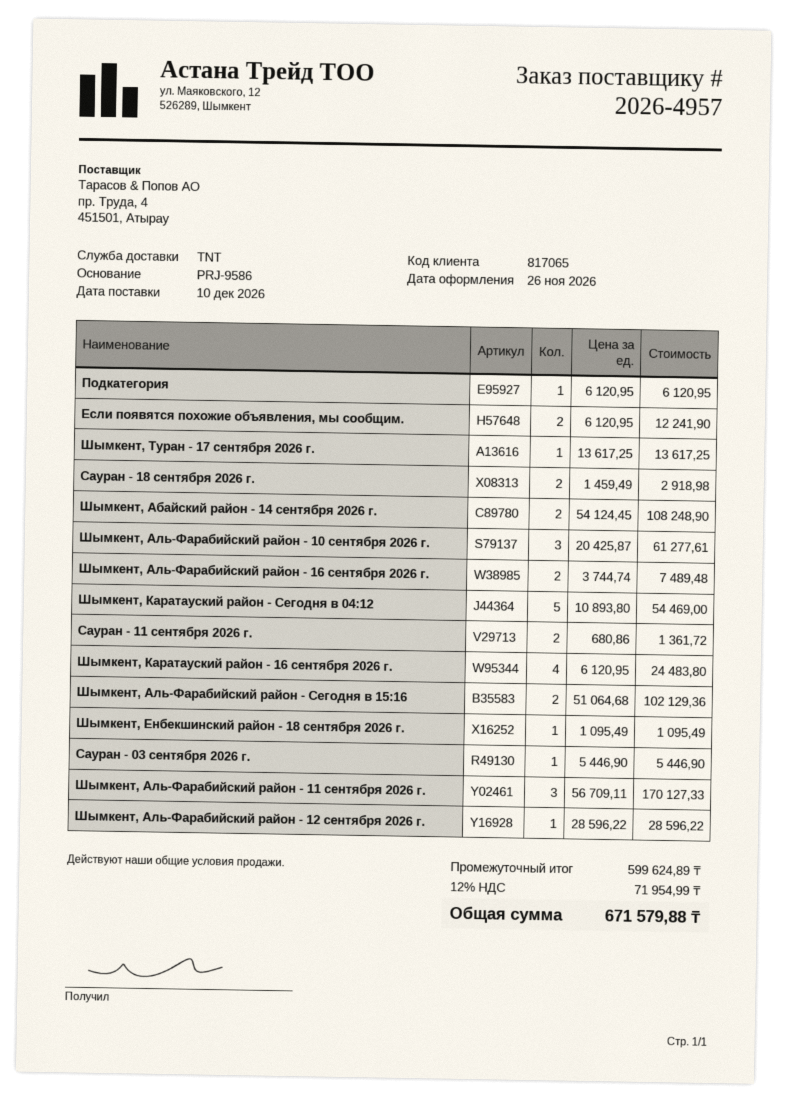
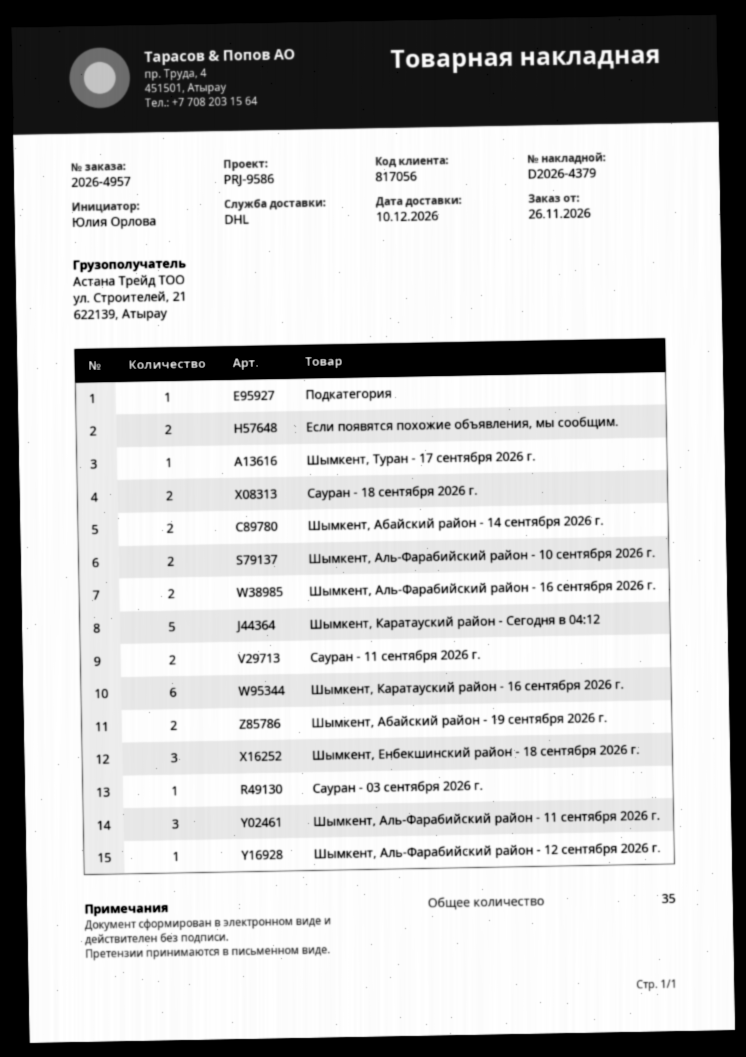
customer number: 817065 -> 817056
shipping method: TNT -> DHL
Шымкент, Аль-Фарабийский район - 10 сентября 2026 г.: 3 -> 2
Шымкент, Каратауский район - 16 сентября 2026 г.: 4 -> 6
Шымкент, Аль-Фарабийский район - Сегодня в 15:16: 2 -> none
Шымкент, Енбекшинский район - 18 сентября 2026 г.: 1 -> 3
Шымкент, Абайский район - 19 сентября 2026 г.: none -> 2

